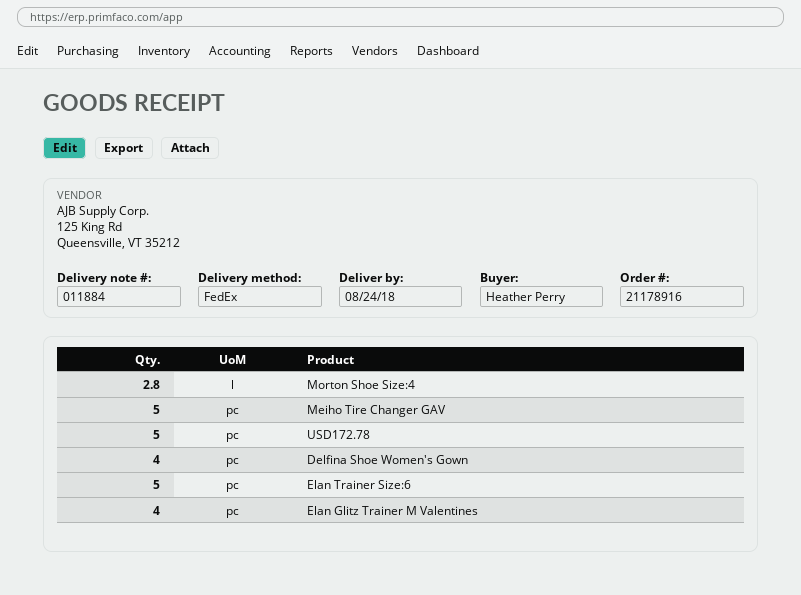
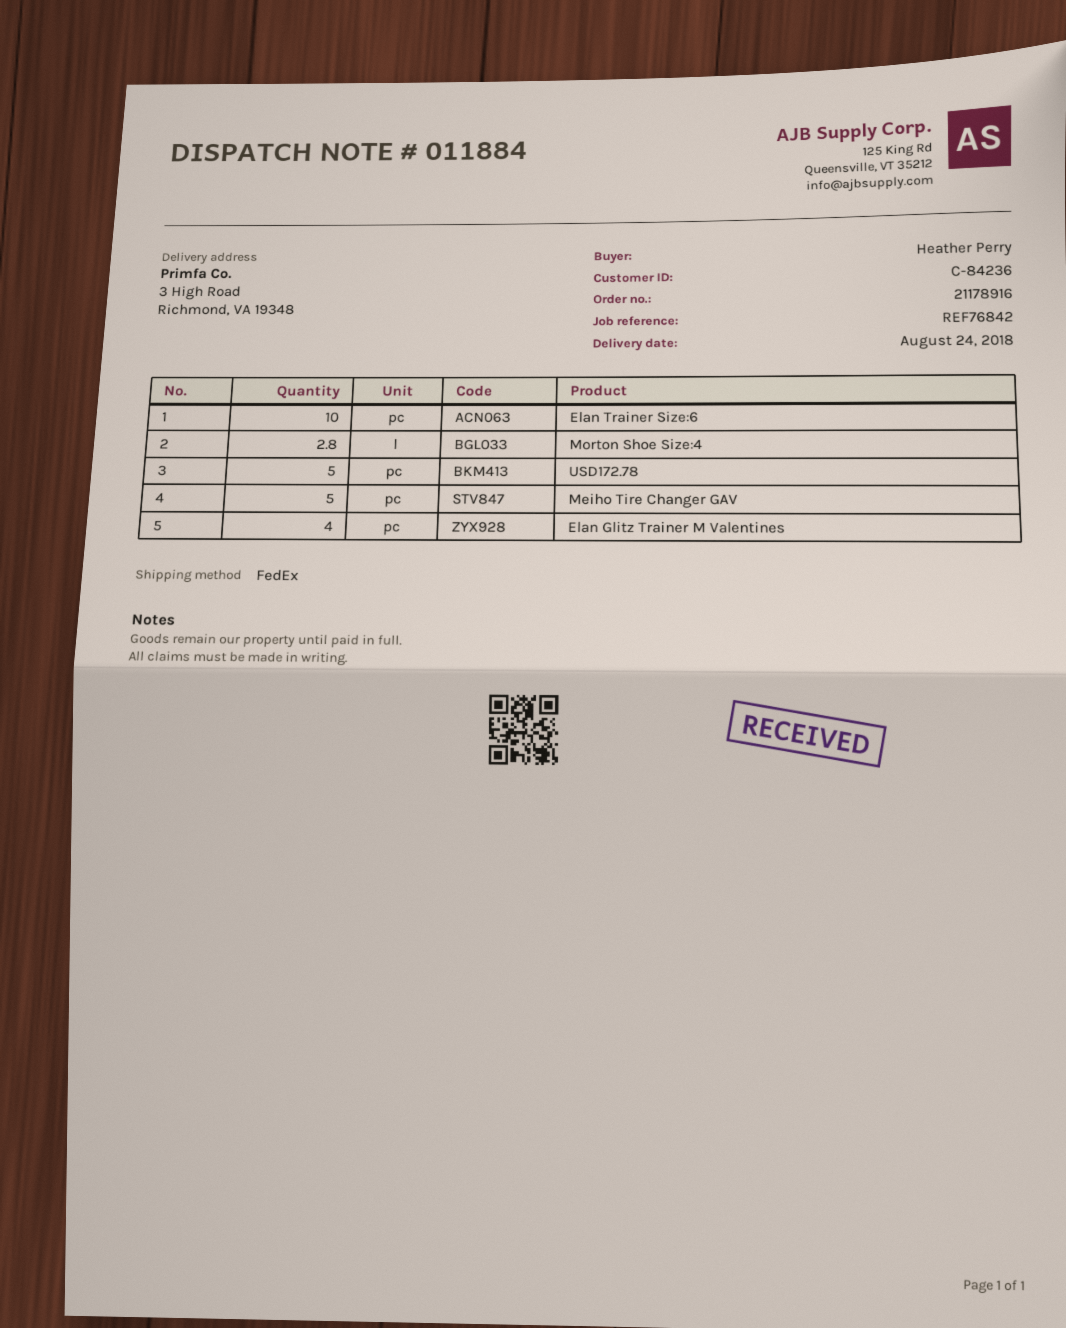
Delfina Shoe Women's Gown: 4 -> none
Elan Trainer Size:6: 5 -> 10

